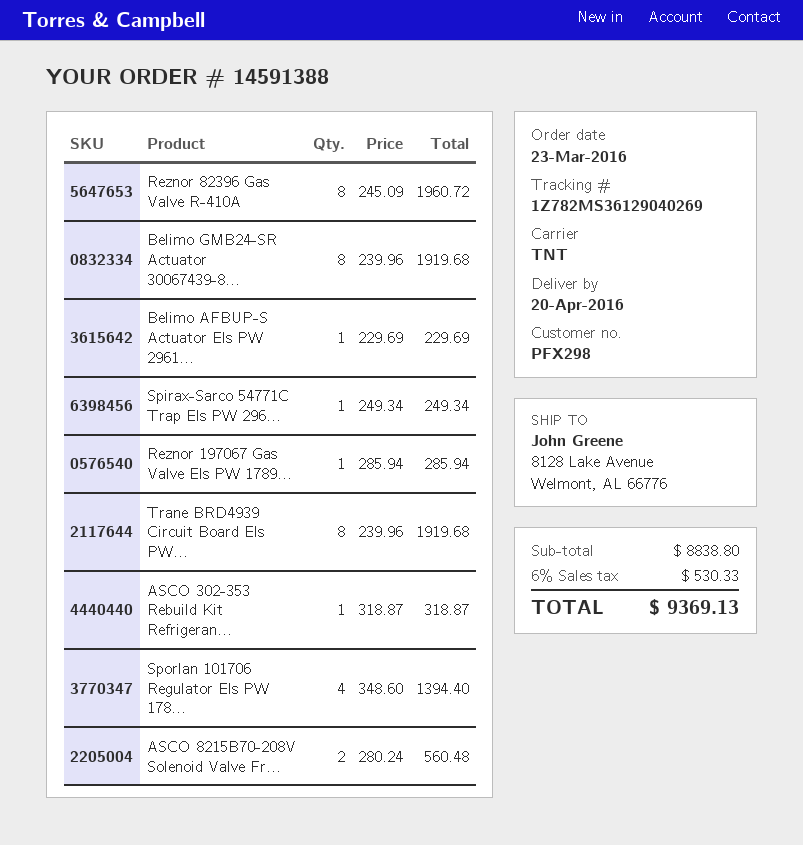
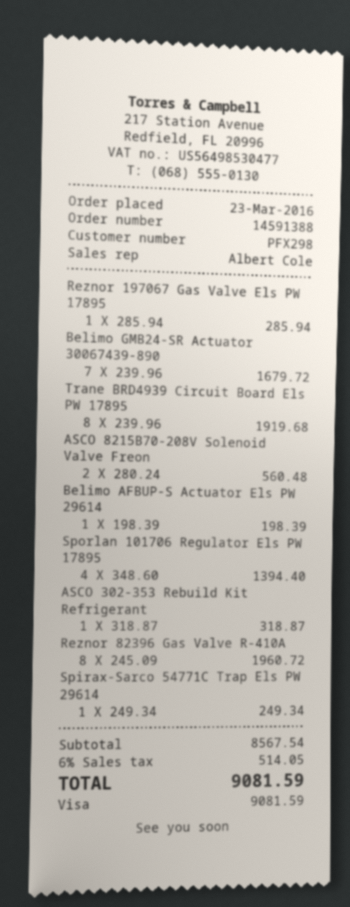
Belimo GMB24-SR Actuator 30067439-8...: 8 x 239.96 = 1919.68 -> 7 x 239.96 = 1679.72
Belimo AFBUP-S Actuator Els PW 2961...: 1 x 229.69 = 229.69 -> 1 x 198.39 = 198.39
subtotal: 8838.80 -> 8567.54
tax: 6% = 530.33 -> 6% = 514.05
total: 9369.13 -> 9081.59

